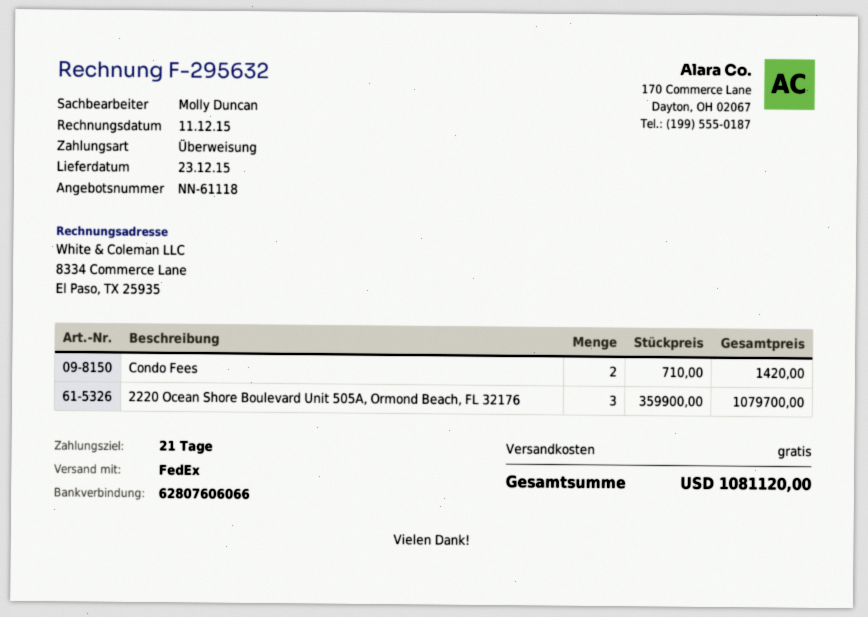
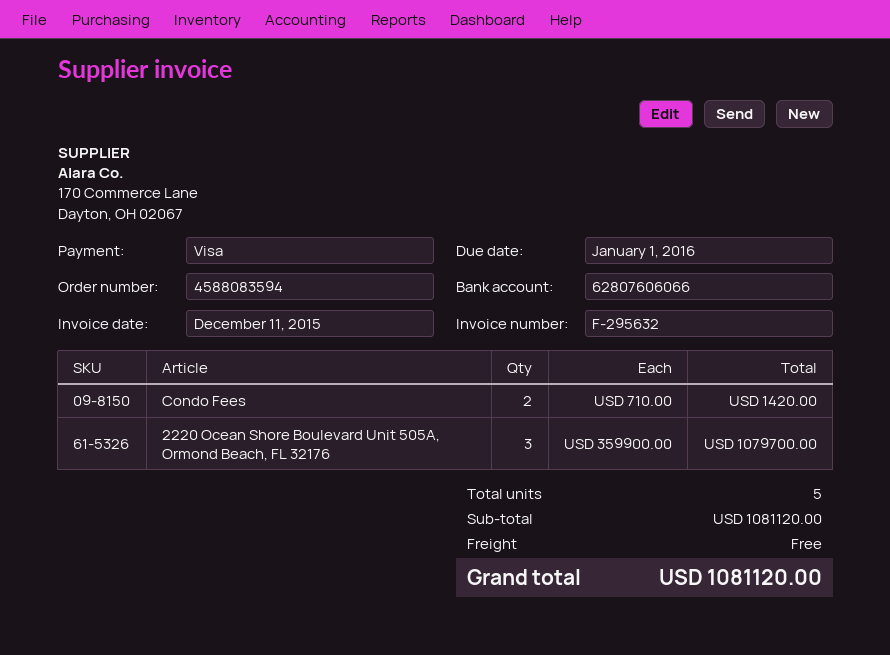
payment method: bank transfer -> Visa

